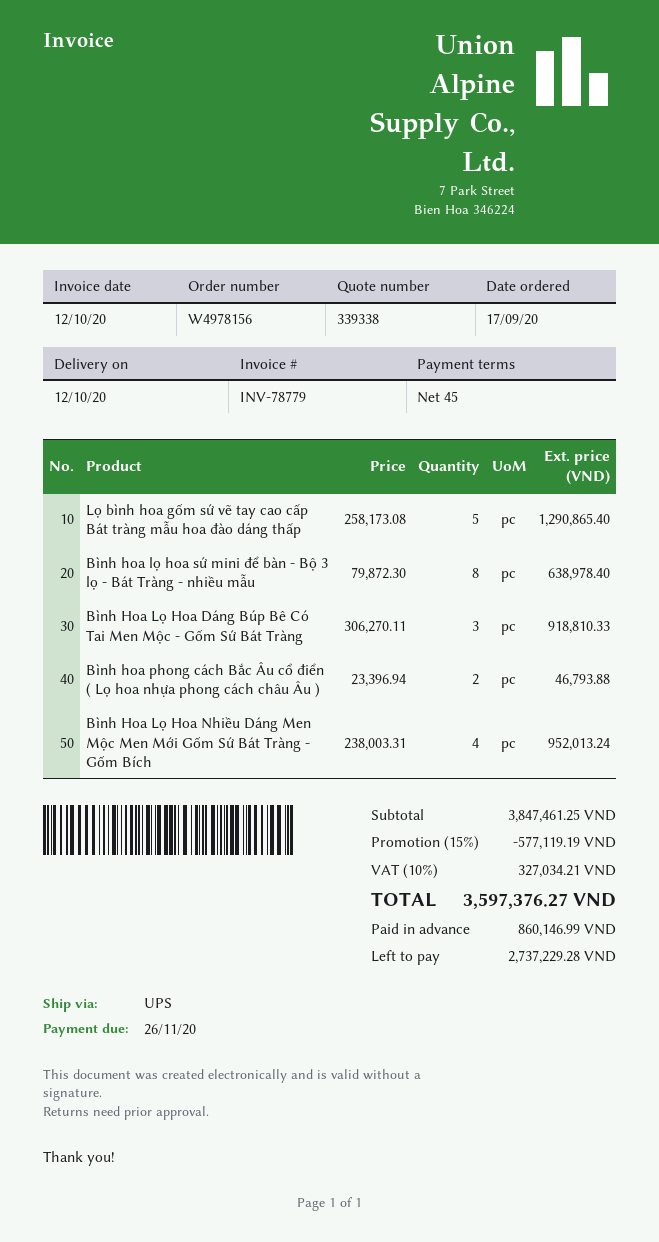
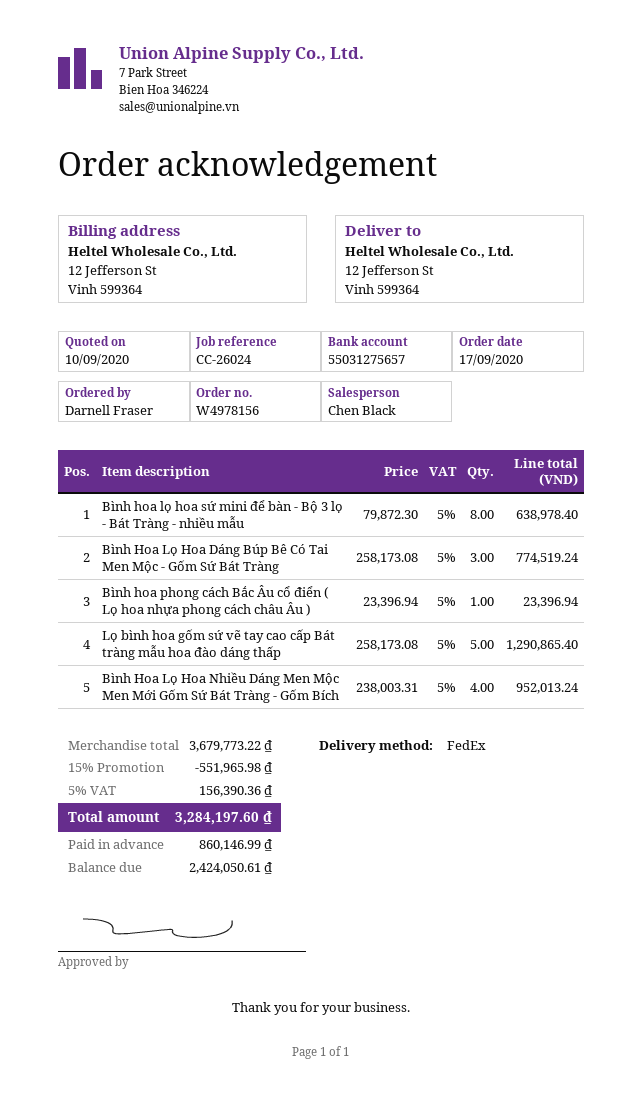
shipping method: UPS -> FedEx
Bình Hoa Lọ Hoa Dáng Búp Bê Có Tai Men Mộc - Gốm Sứ Bát Tràng: 3 x 306270.11 = 918810.33 -> 3 x 258173.08 = 774519.24
Bình hoa phong cách Bắc Âu cổ điển ( Lọ hoa nhựa phong cách châu Âu ): 2 x 23396.94 = 46793.88 -> 1 x 23396.94 = 23396.94
subtotal: 3847461.25 -> 3679773.22
discount: 15% = 577119.19 -> 15% = 551965.98
tax: 10% = 327034.21 -> 5% = 156390.36
total: 3597376.27 -> 3284197.60
balance: 2737229.28 -> 2424050.61

